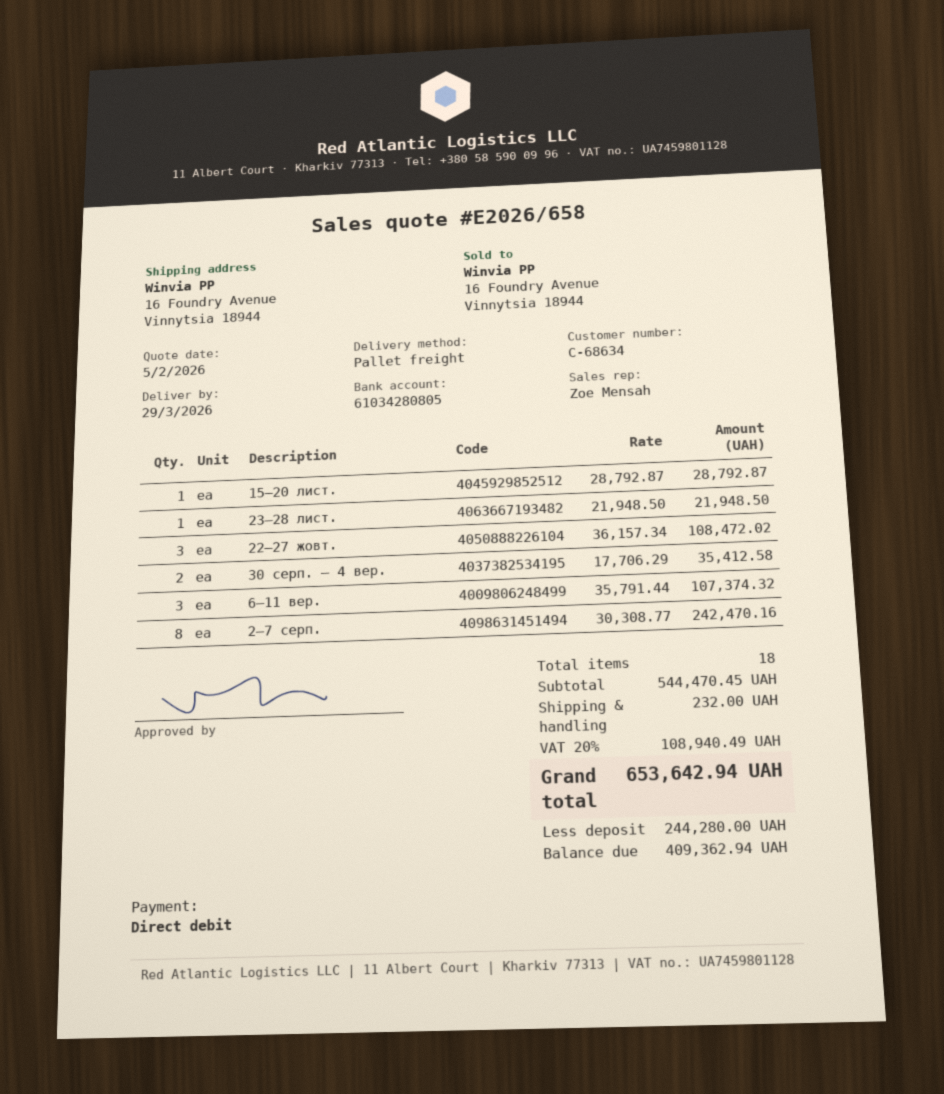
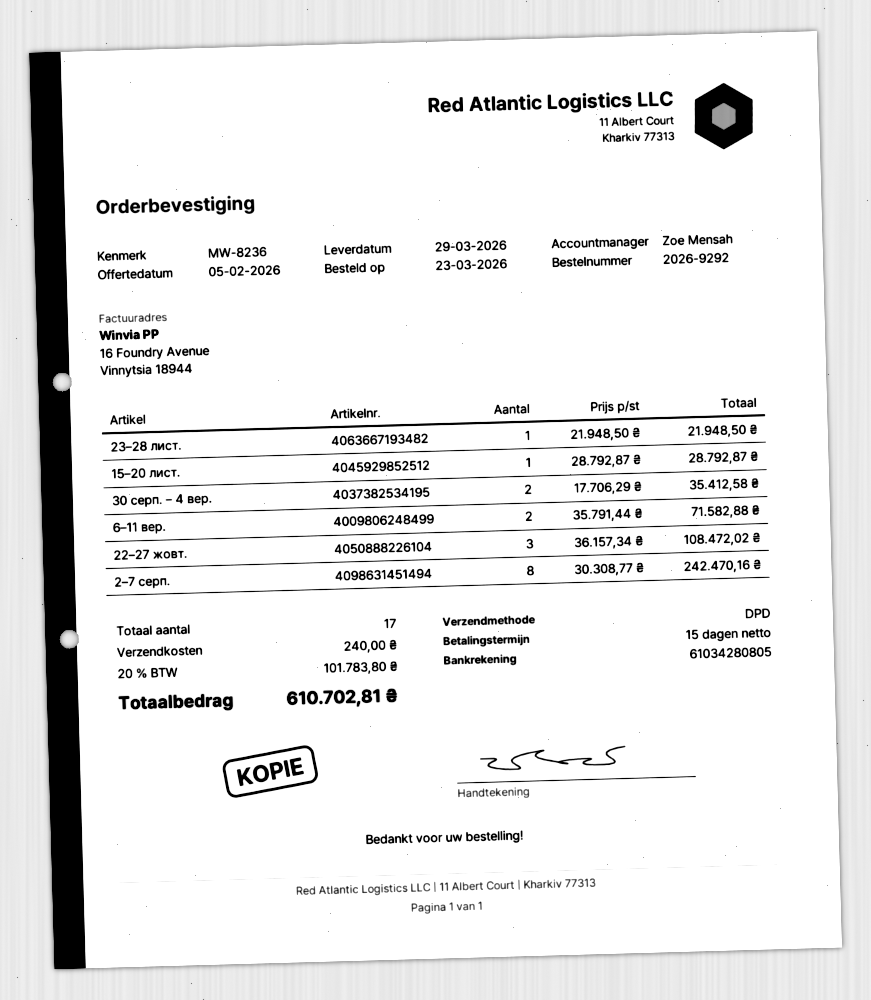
shipping method: pallet freight -> DPD
6–11 вер.: 3 x 35791.44 = 107374.32 -> 2 x 35791.44 = 71582.88
total quantity: 18 -> 17
shipping: 232.00 -> 240.00
tax: 20% = 108940.49 -> 20% = 101783.80
total: 653642.94 -> 610702.81

